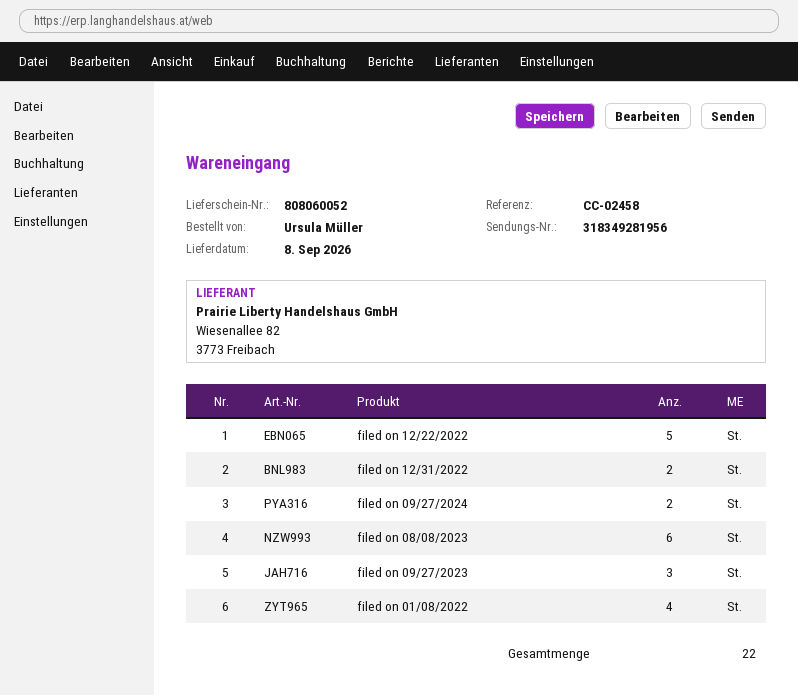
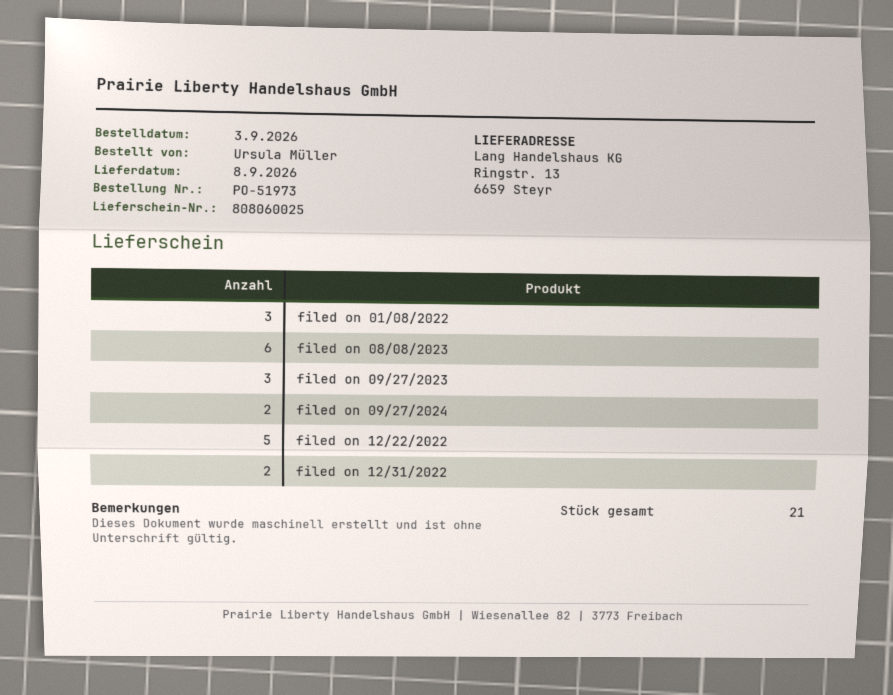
delivery note number: 808060052 -> 808060025
filed on 01/08/2022: 4 -> 3
total quantity: 22 -> 21

